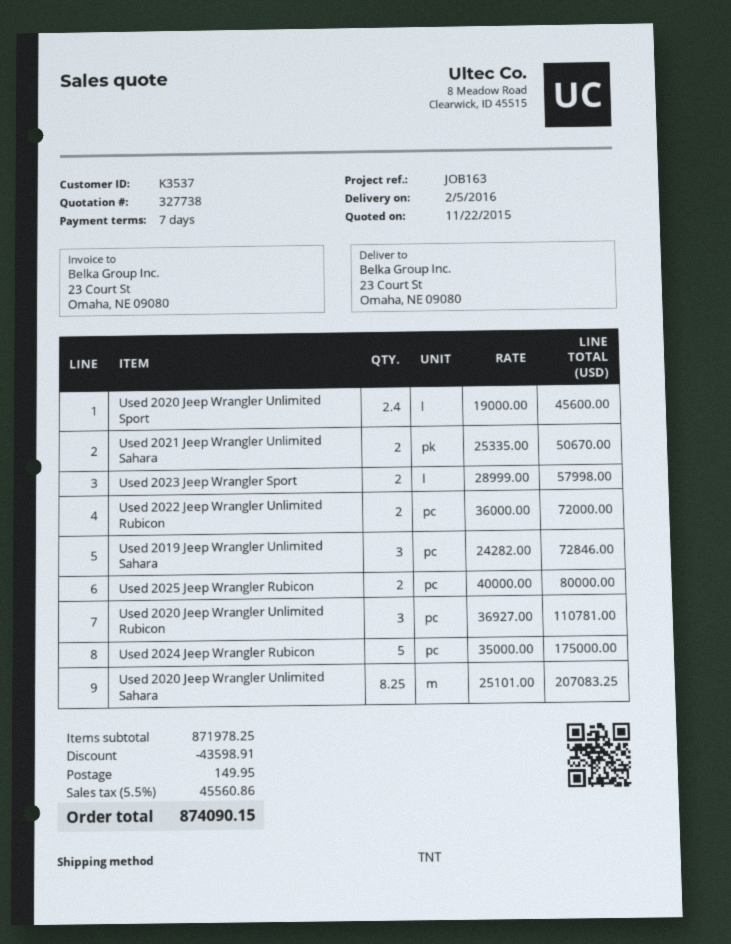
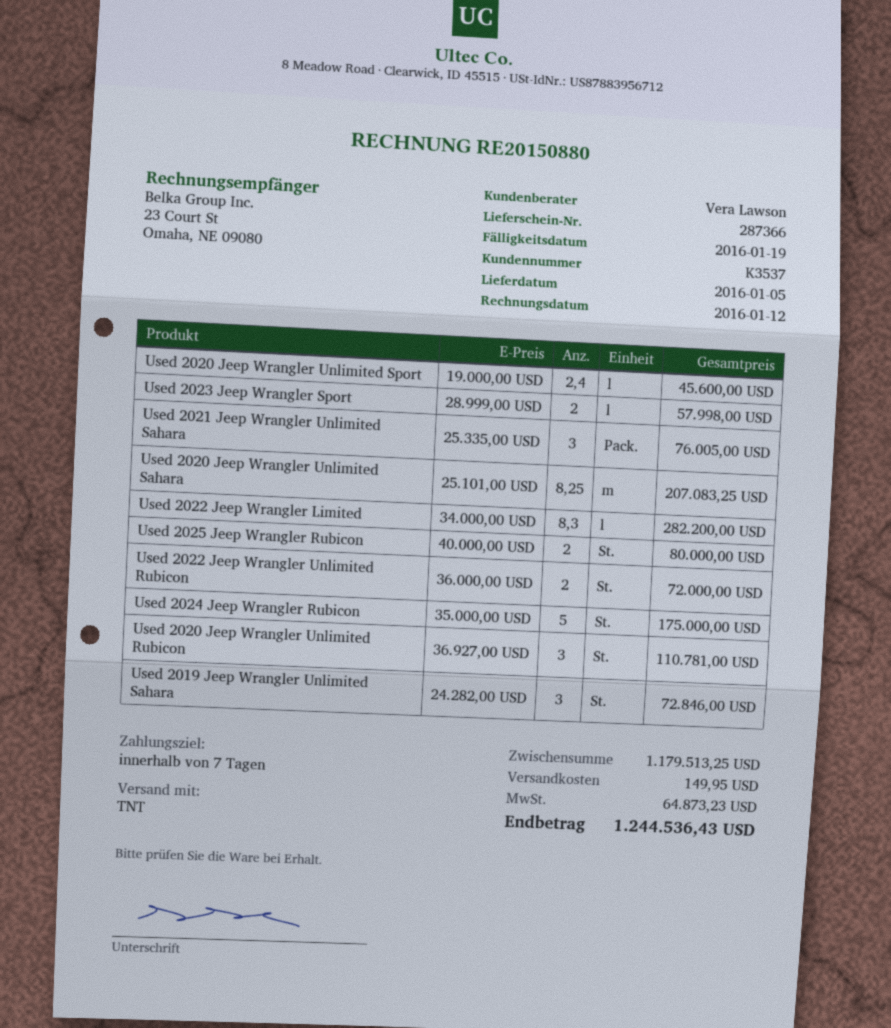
delivery date: 2016-02-05 -> 2016-01-05
Used 2021 Jeep Wrangler Unlimited Sahara: 2 x 25335.00 = 50670.00 -> 3 x 25335.00 = 76005.00
Used 2022 Jeep Wrangler Limited: none -> 8.3 x 34000.00 = 282200.00
subtotal: 871978.25 -> 1179513.25
discount: 43598.91 -> none
tax: 45560.86 -> 64873.23
total: 874090.15 -> 1244536.43

